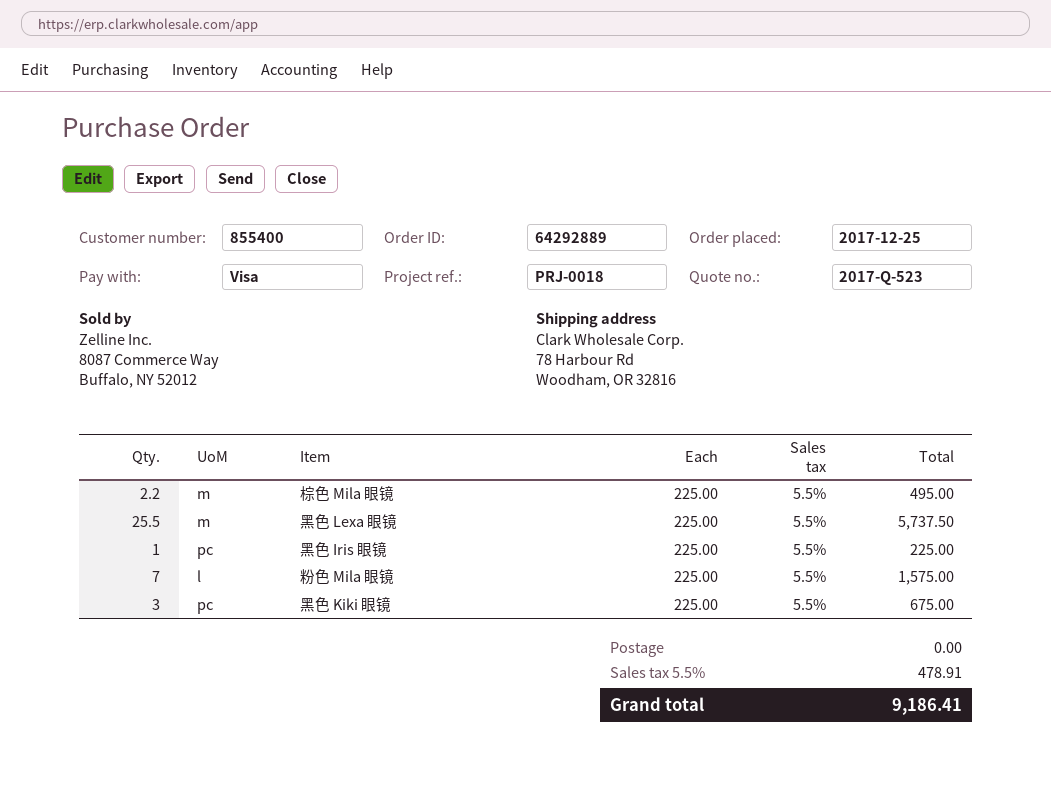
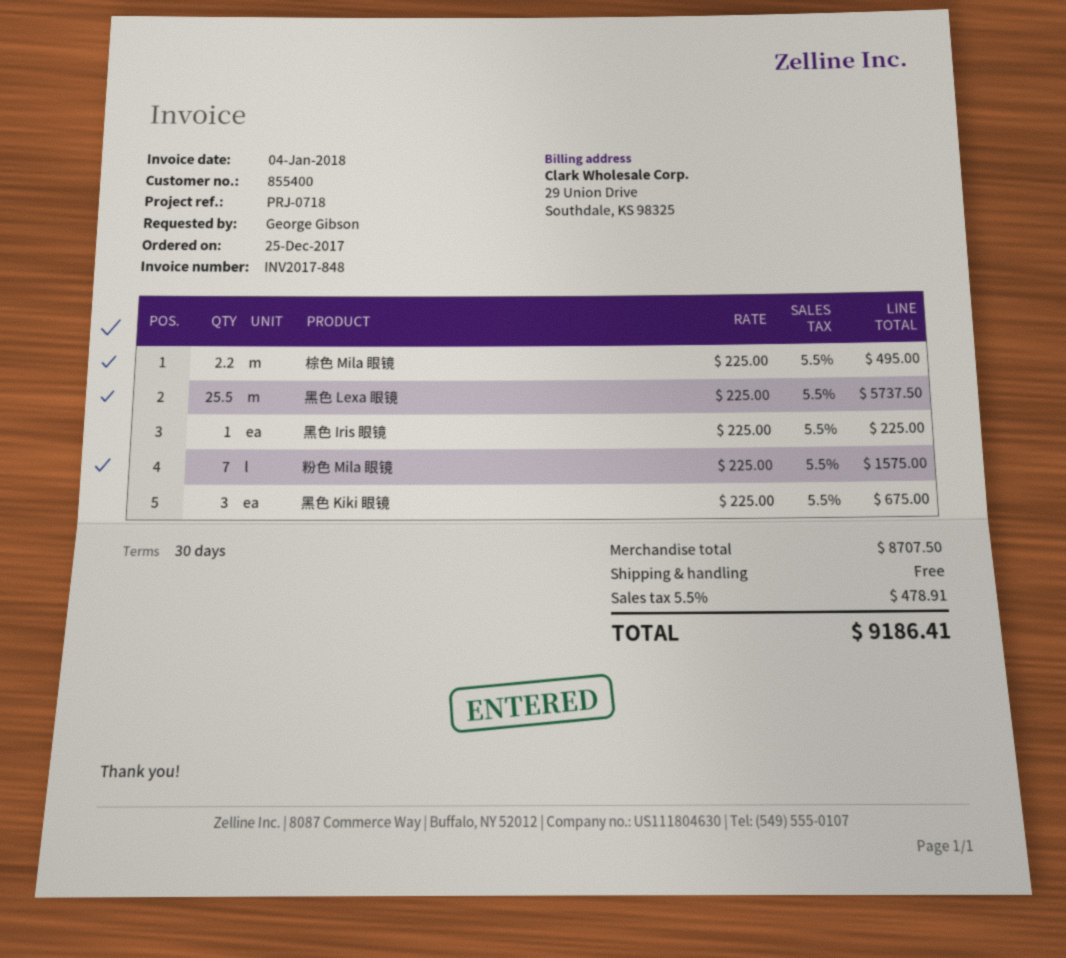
reference: PRJ-0018 -> PRJ-0718

